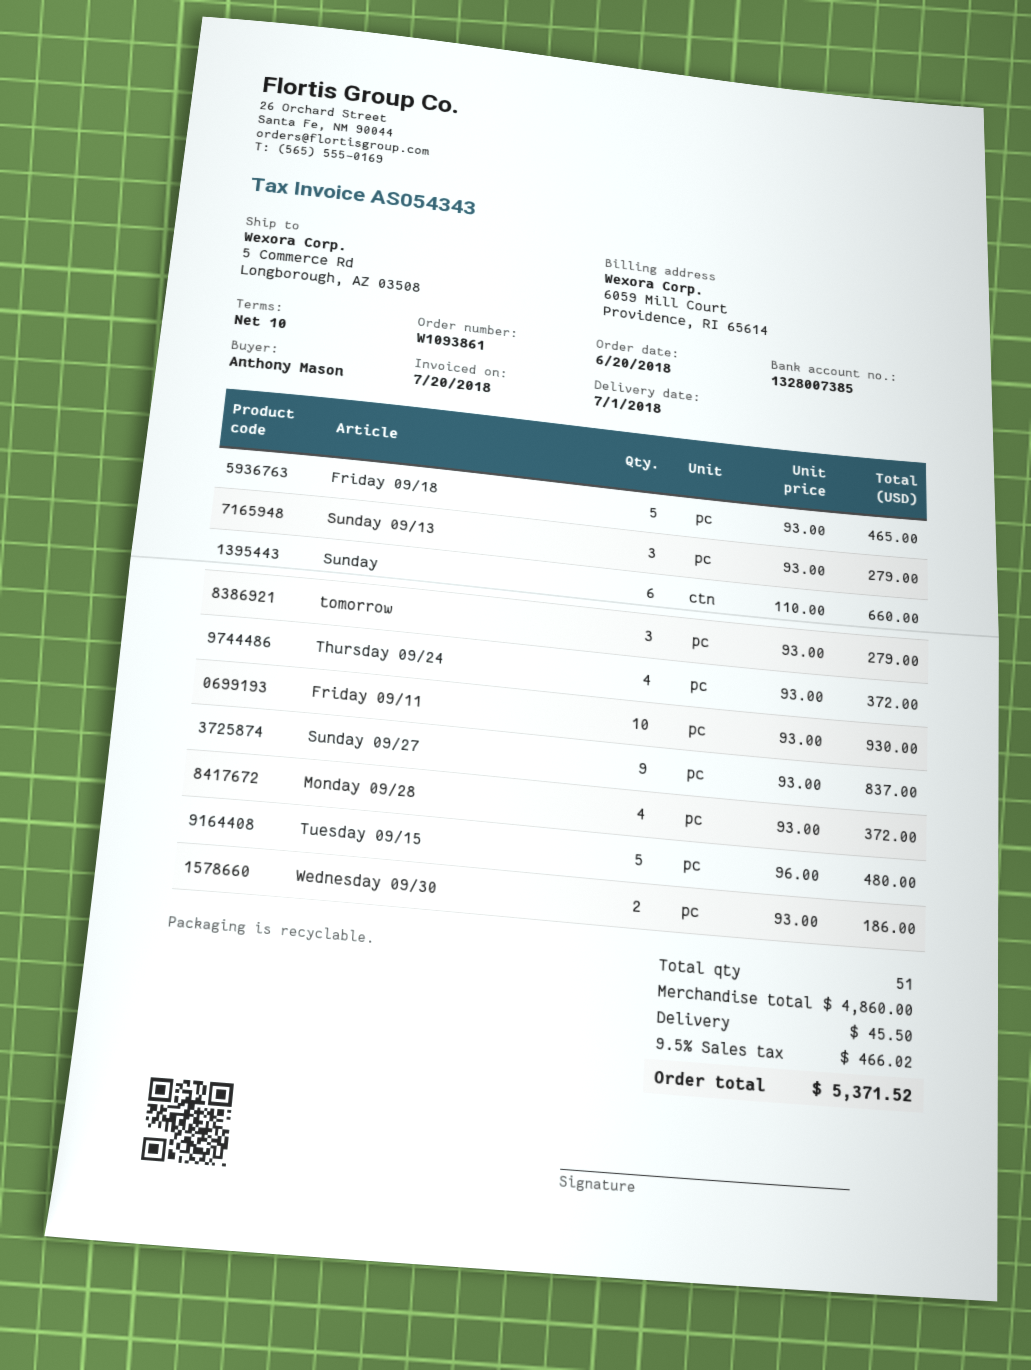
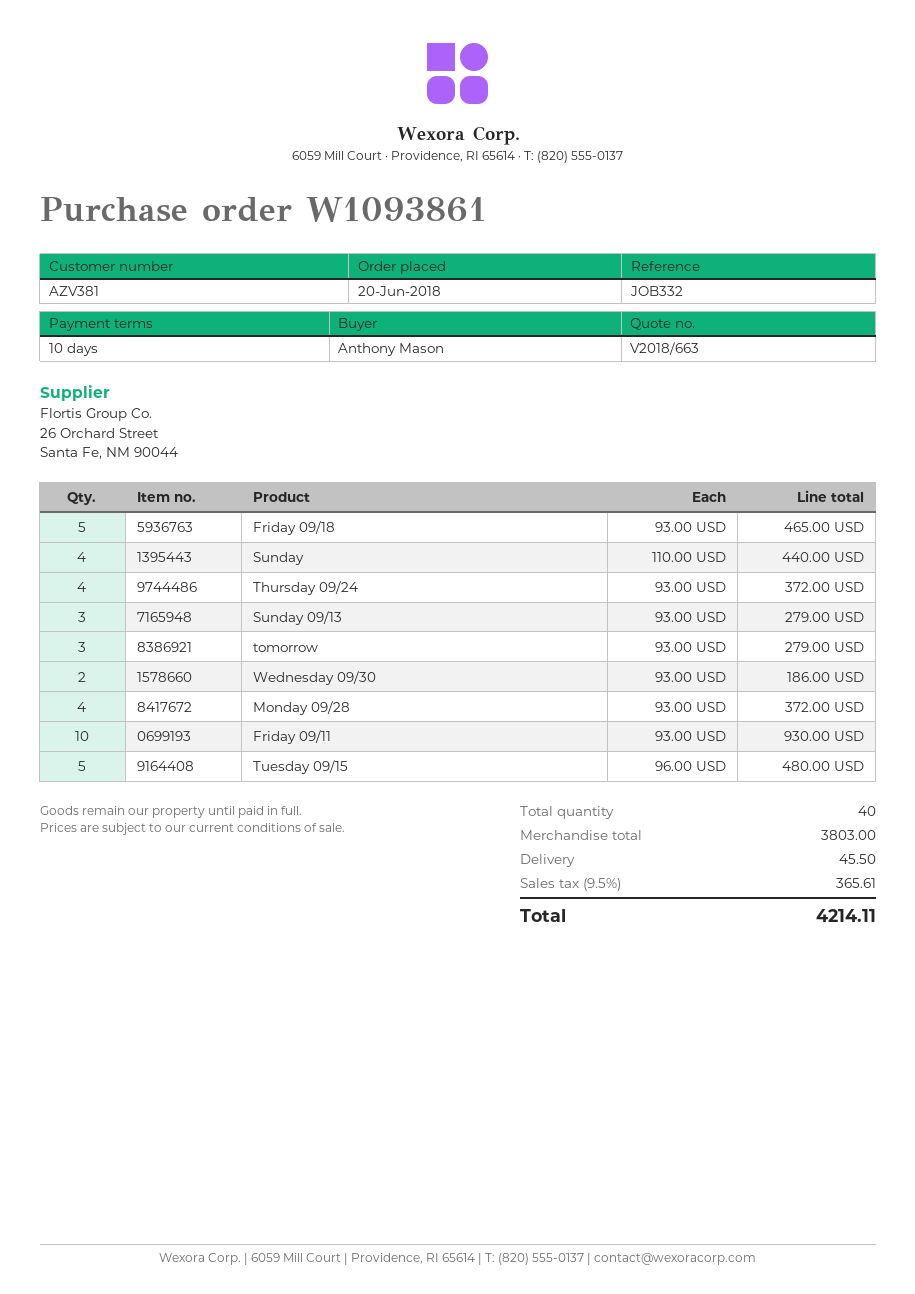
Sunday: 6 x 110.00 = 660.00 -> 4 x 110.00 = 440.00
Sunday 09/27: 9 x 93.00 = 837.00 -> none
total quantity: 51 -> 40
subtotal: 4860.00 -> 3803.00
tax: 9.5% = 466.02 -> 9.5% = 365.61
total: 5371.52 -> 4214.11

